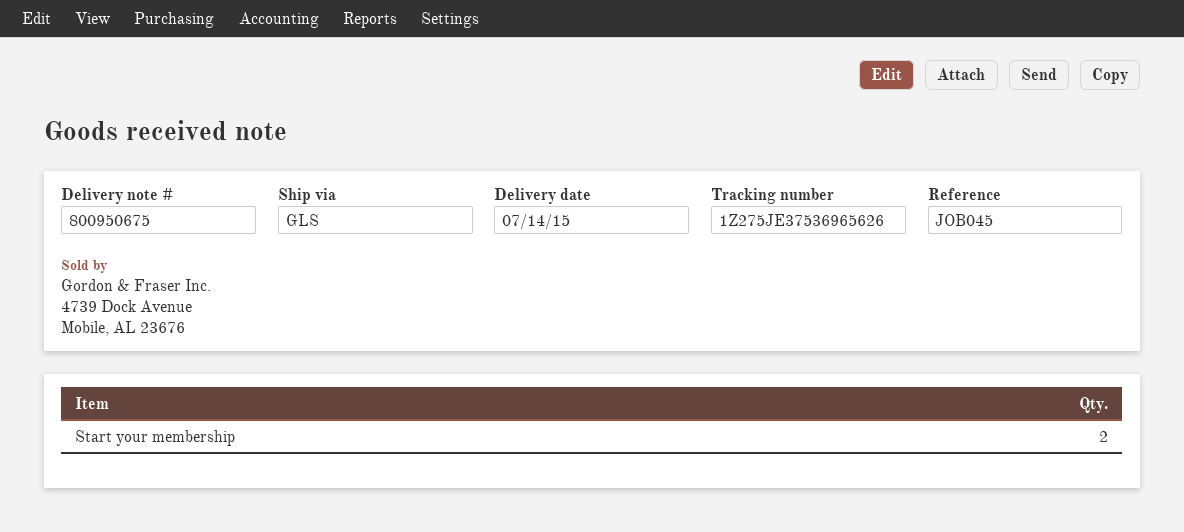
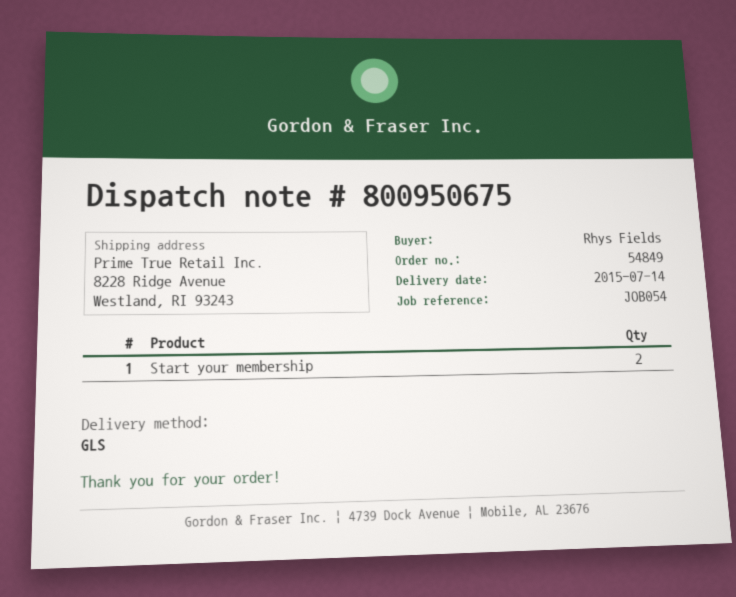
reference: JOB045 -> JOB054

